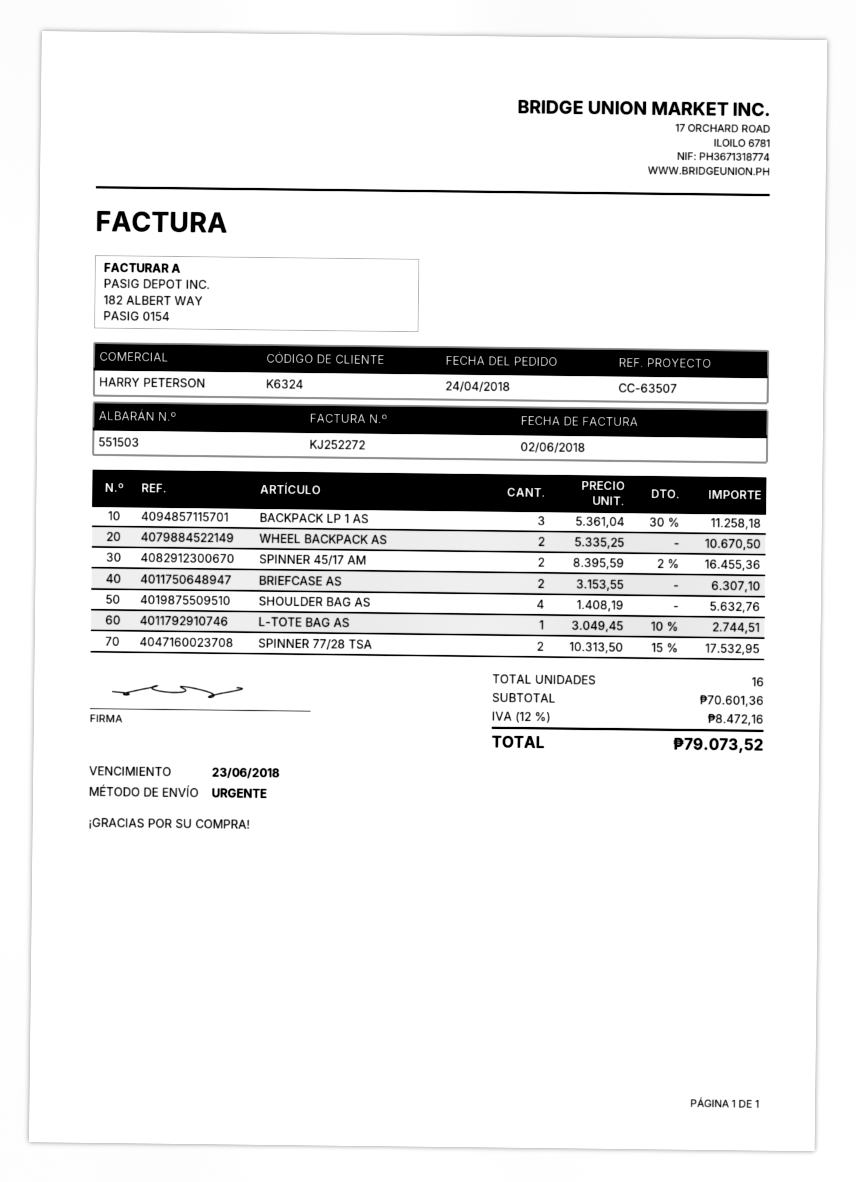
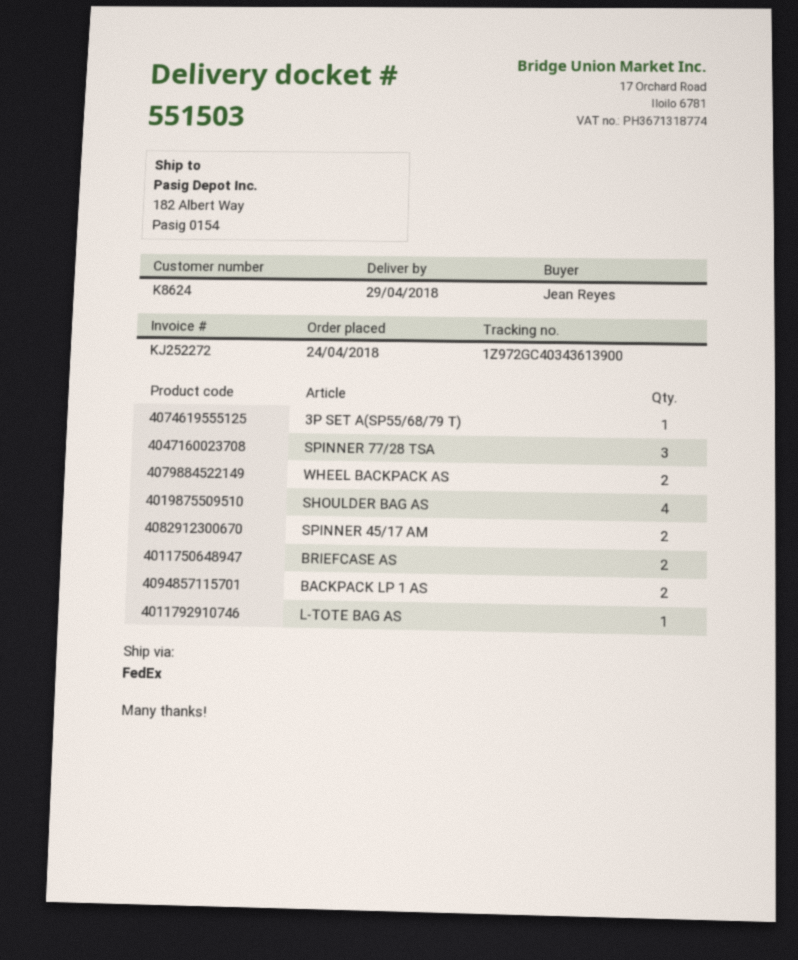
customer number: K6324 -> K8624
shipping method: express -> FedEx
BACKPACK LP 1 AS: 3 -> 2
SPINNER 77/28 TSA: 2 -> 3
3P SET A(SP55/68/79 T): none -> 1

